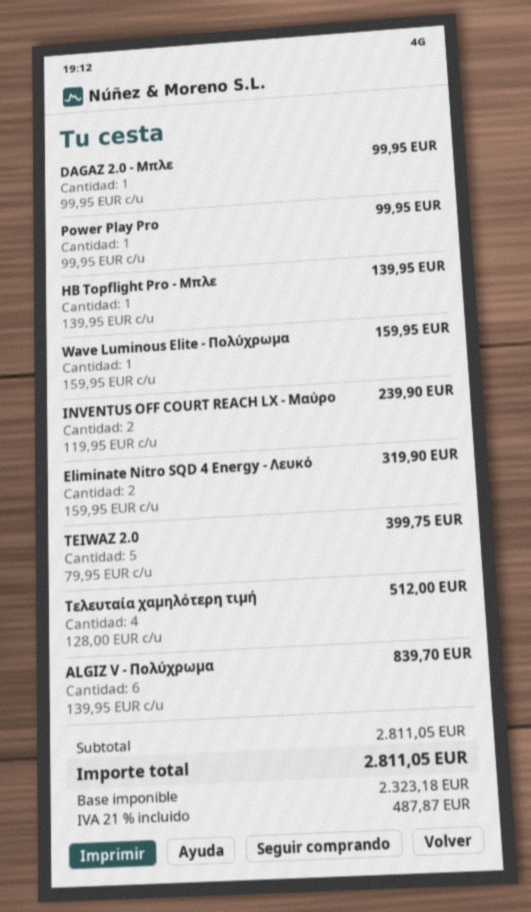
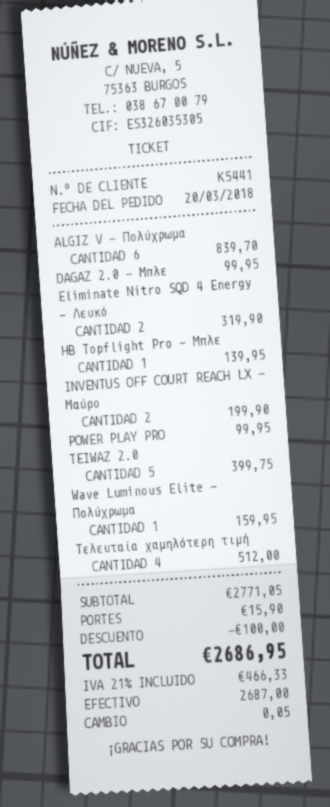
INVENTUS OFF COURT REACH LX - Μαύρο: 2 for 239.90 -> 2 for 199.90
subtotal: 2811.05 -> 2771.05
discount: none -> 100.00
shipping: none -> 15.90
tax: 21% = 487.87 -> 21% = 466.33
total: 2811.05 -> 2686.95

